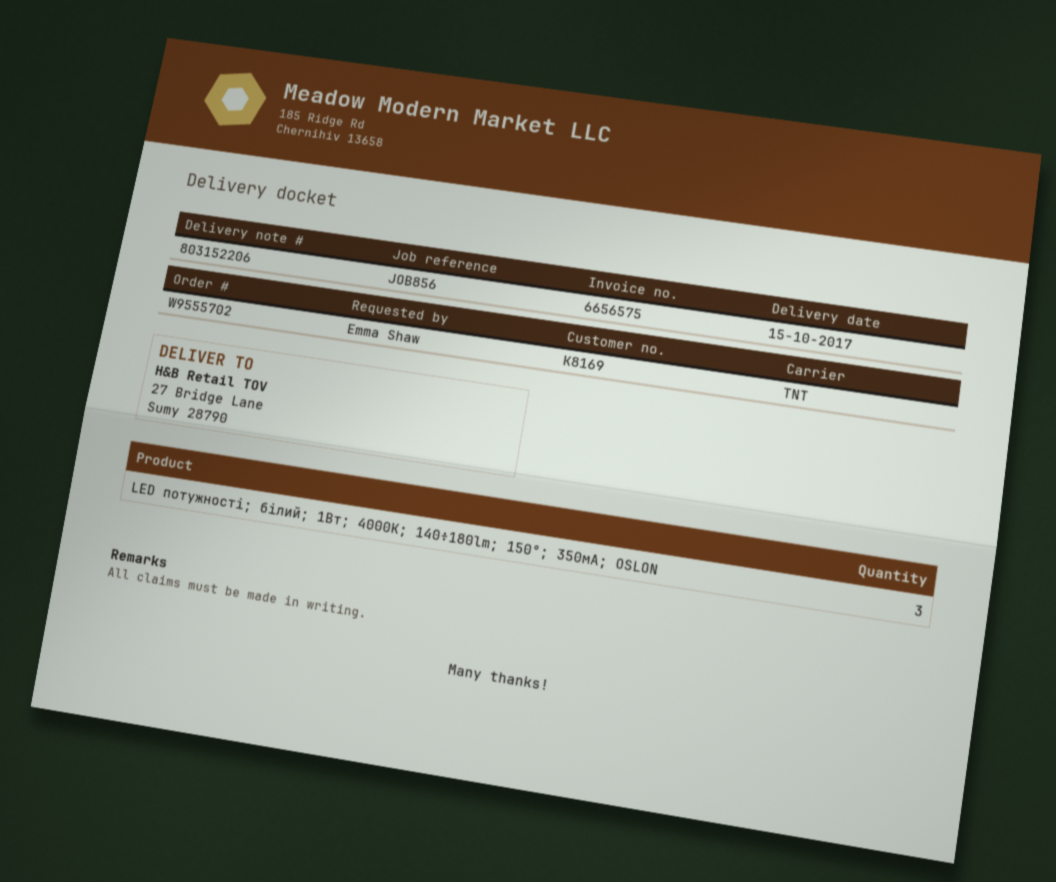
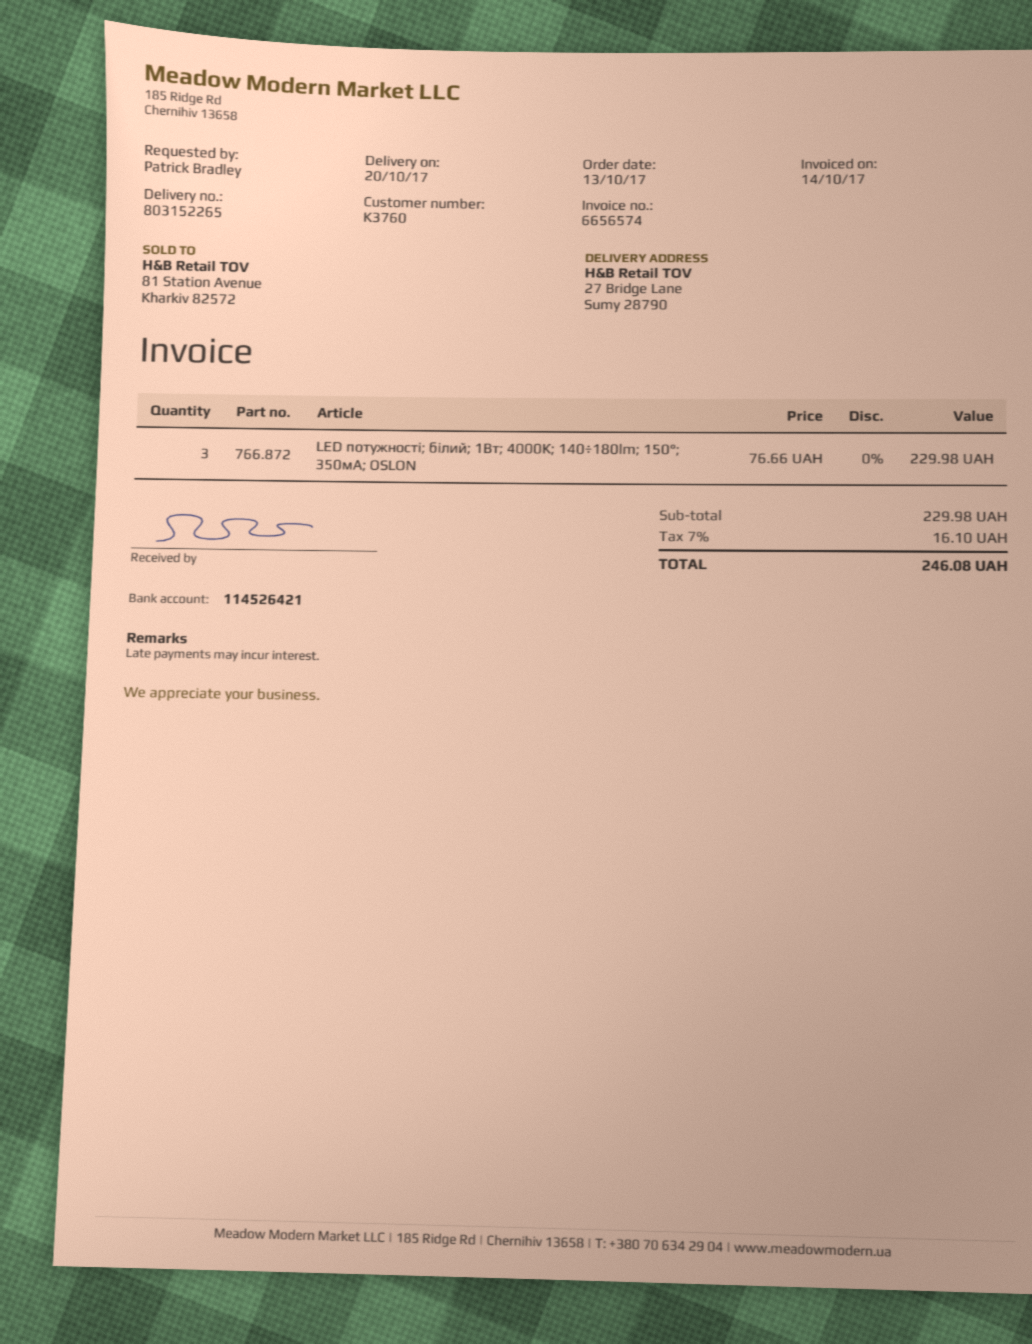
delivery note number: 803152206 -> 803152265
delivery date: 2017-10-15 -> 2017-10-20
invoice number: 6656575 -> 6656574
customer number: K8169 -> K3760
ordered by: Emma Shaw -> Patrick Bradley

